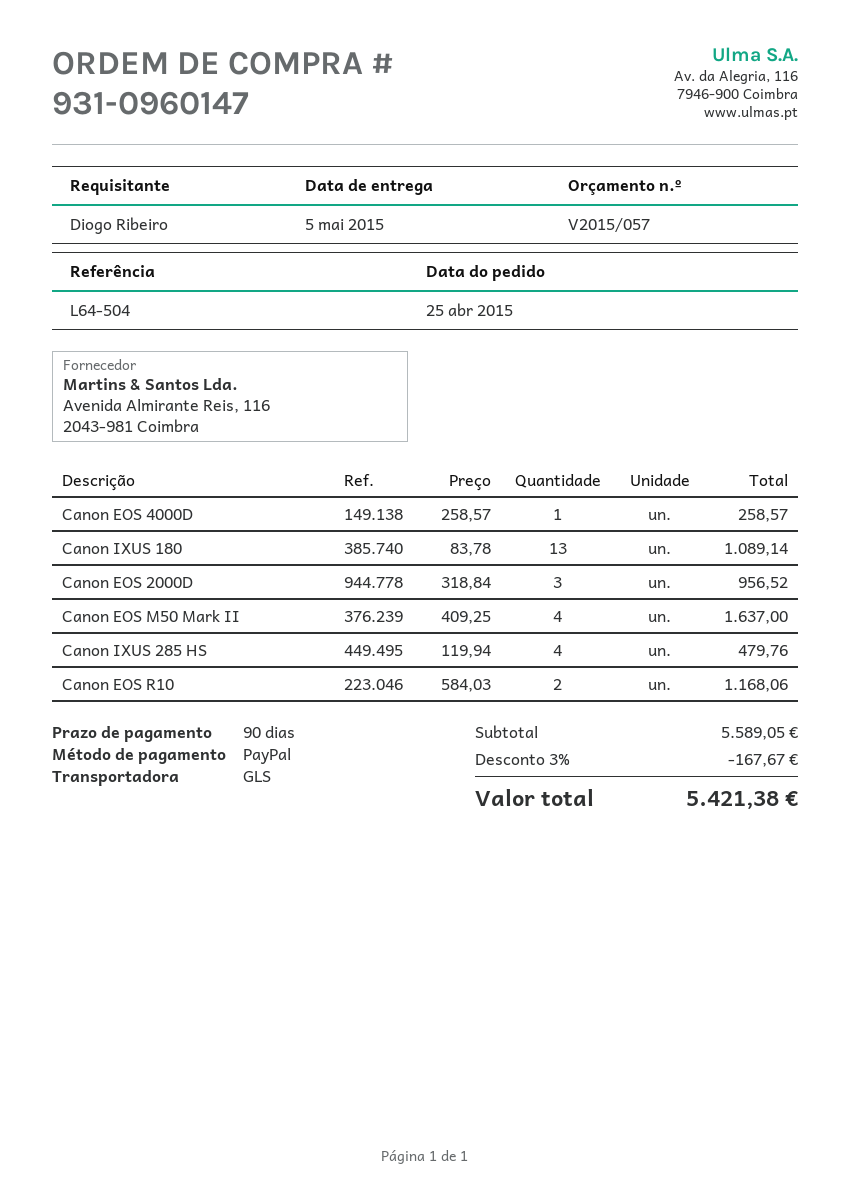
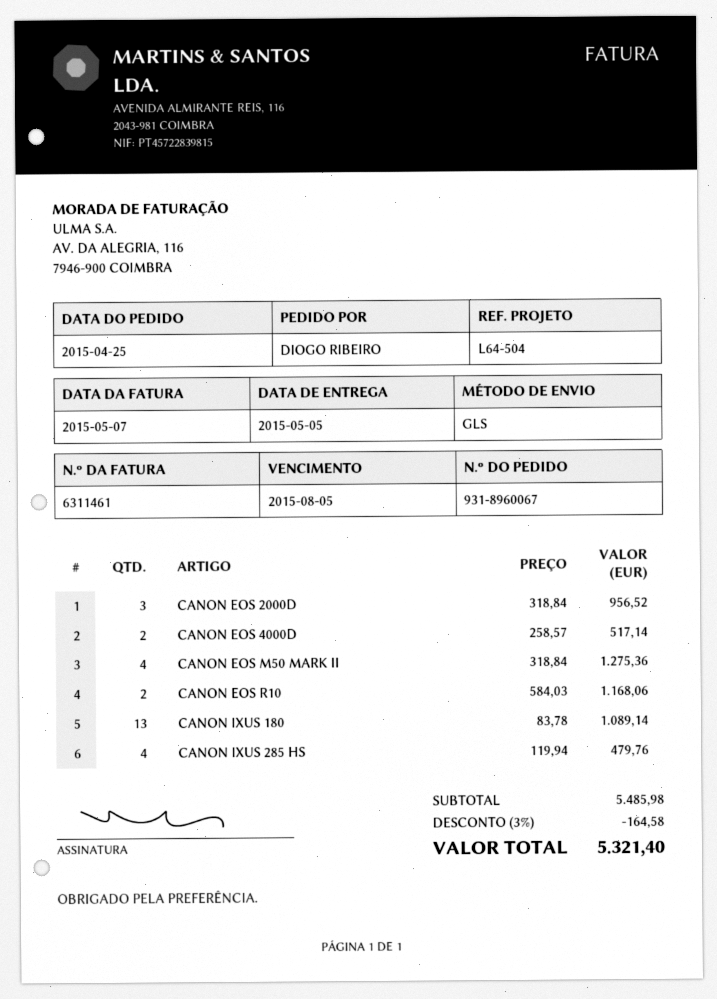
order number: 931-0960147 -> 931-8960067
Canon EOS 4000D: 1 x 258.57 = 258.57 -> 2 x 258.57 = 517.14
Canon EOS M50 Mark II: 4 x 409.25 = 1637.00 -> 4 x 318.84 = 1275.36
subtotal: 5589.05 -> 5485.98
discount: 3% = 167.67 -> 3% = 164.58
total: 5421.38 -> 5321.40

